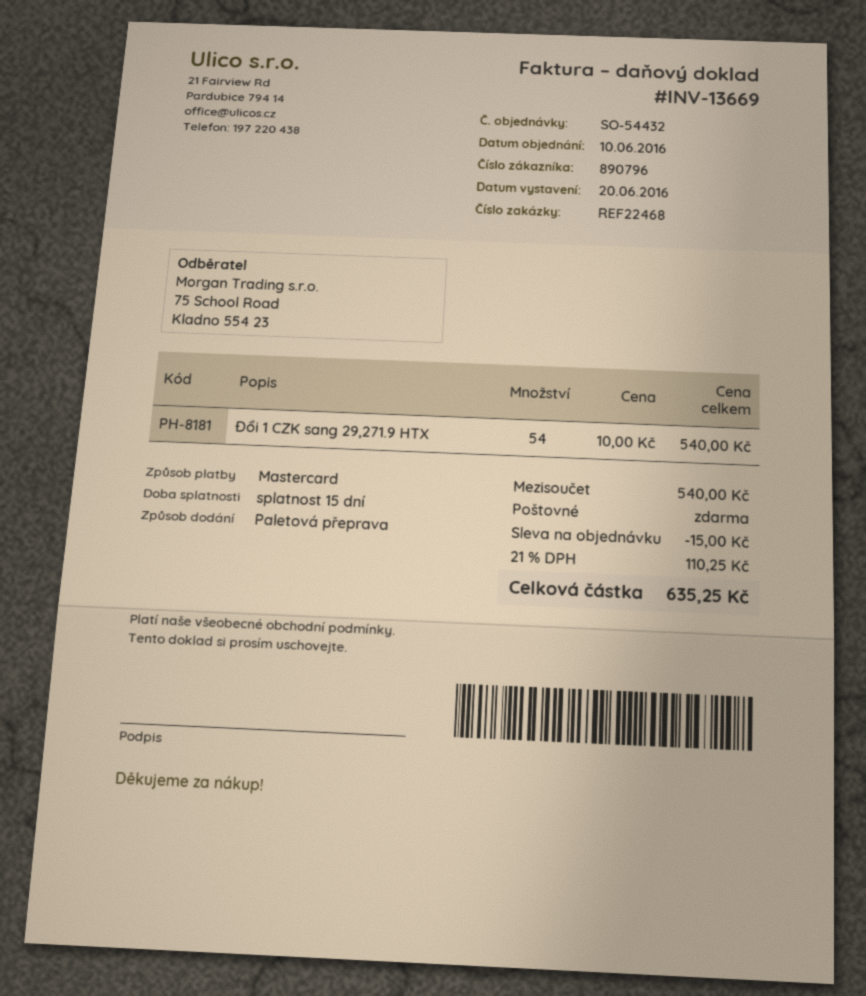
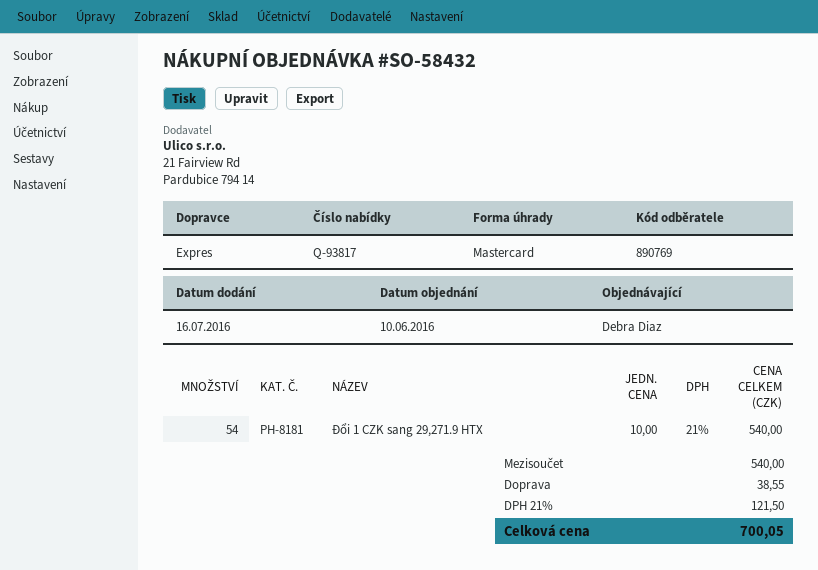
order number: SO-54432 -> SO-58432
customer number: 890796 -> 890769
shipping method: pallet freight -> express
discount: 15.00 -> none
shipping: 0.00 -> 38.55
tax: 21% = 110.25 -> 21% = 121.50
total: 635.25 -> 700.05

